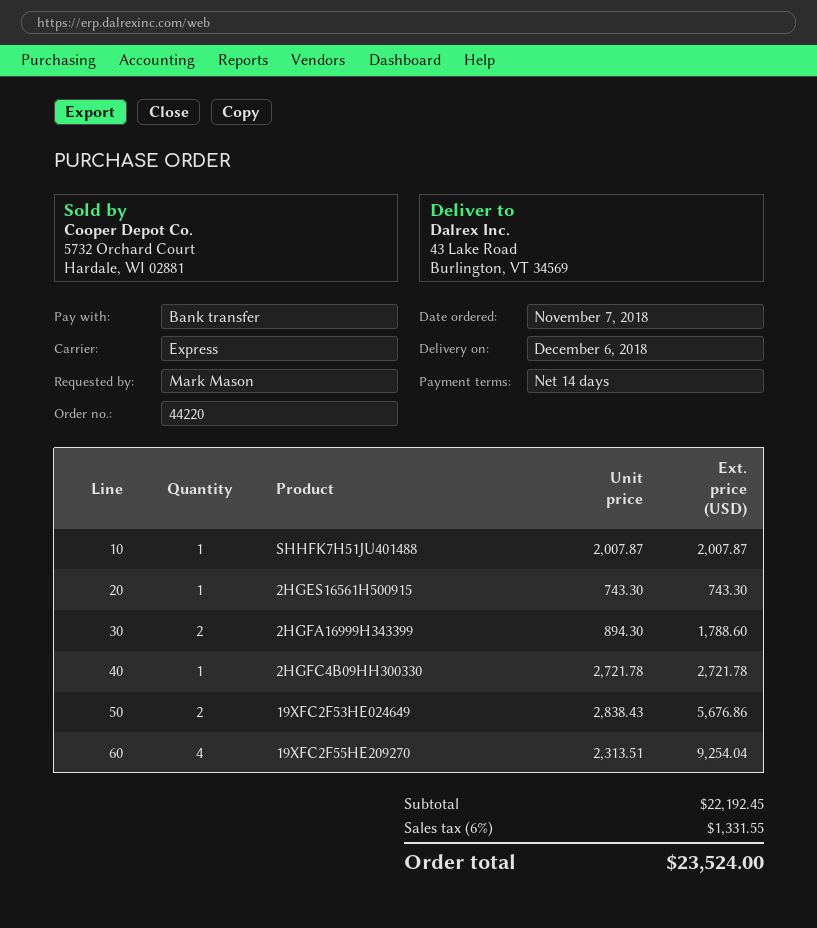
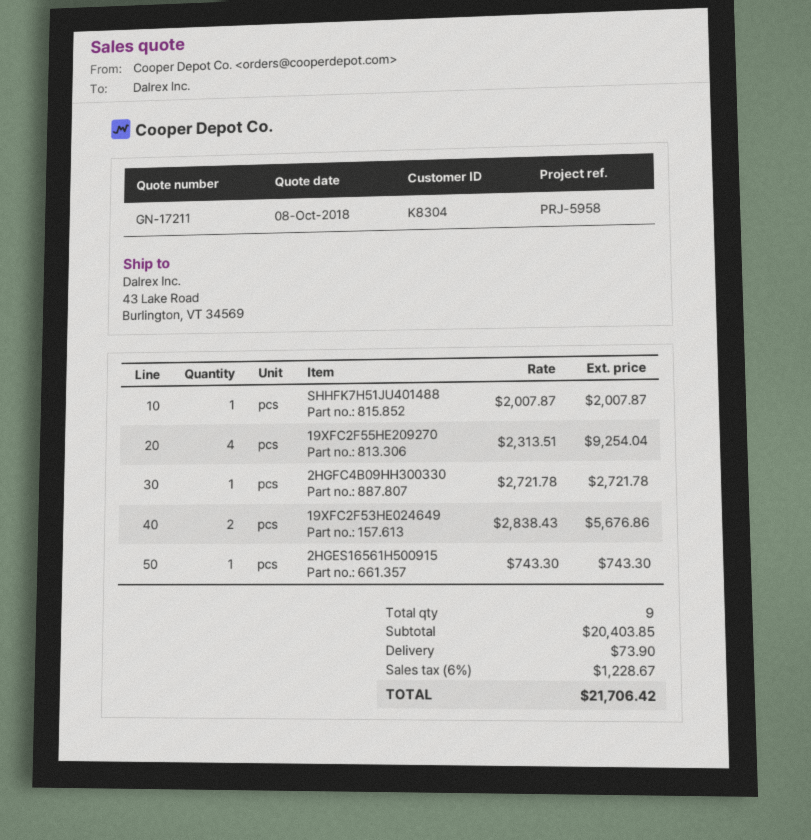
2HGFA16999H343399: 2 x 894.30 = 1788.60 -> none
subtotal: 22192.45 -> 20403.85
shipping: none -> 73.90
tax: 6% = 1331.55 -> 6% = 1228.67
total: 23524.00 -> 21706.42

